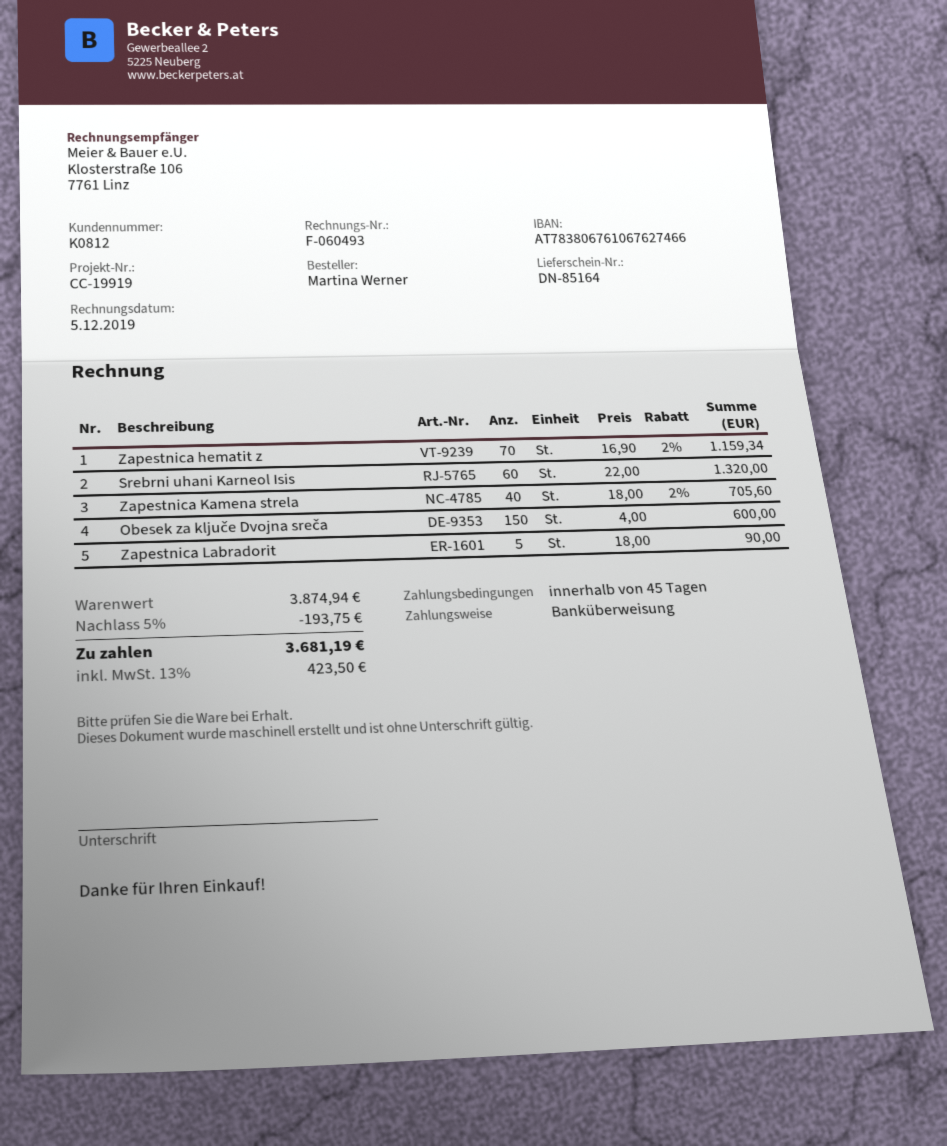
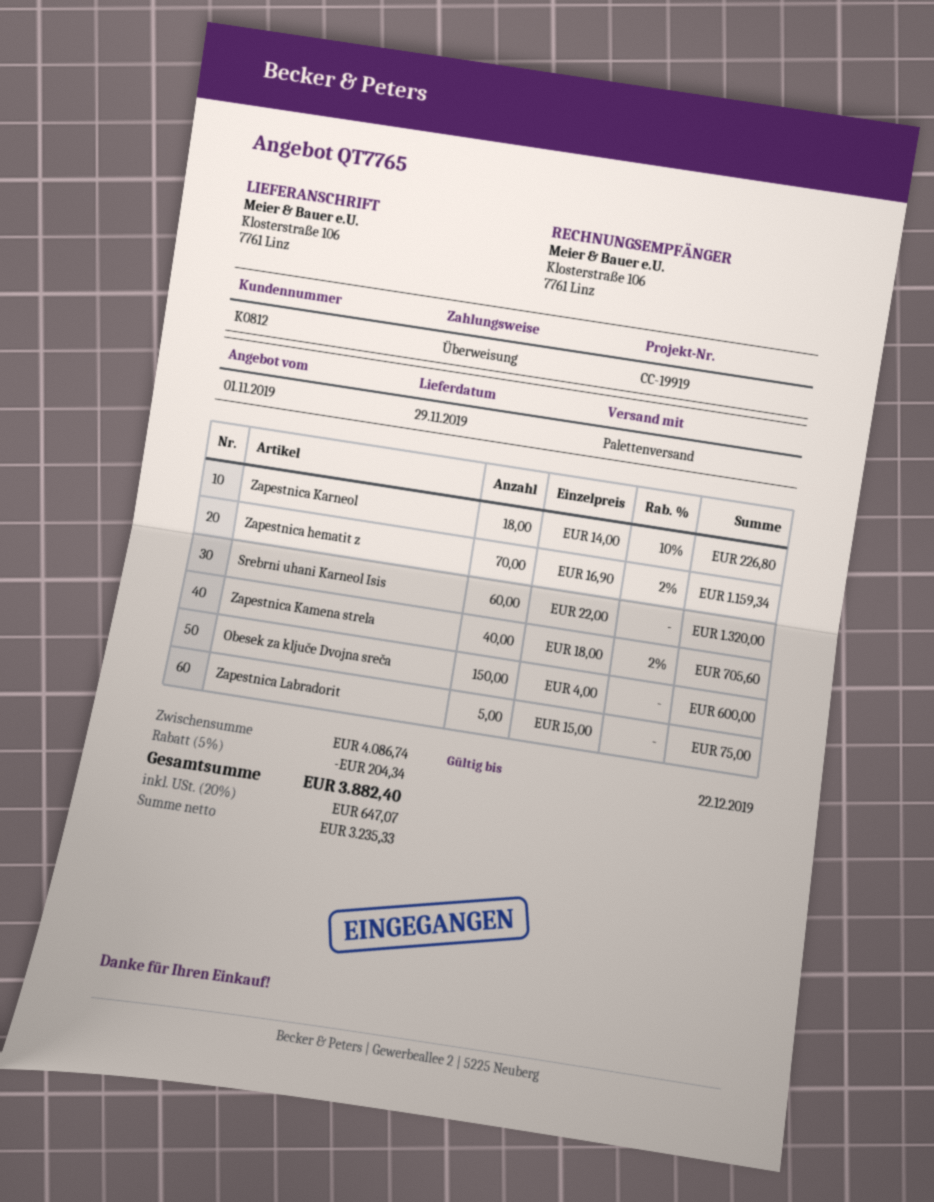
Zapestnica Labradorit: 5 x 18.00 = 90.00 -> 5 x 15.00 = 75.00
Zapestnica Karneol: none -> 18 x 14.00 - 10% = 226.80
subtotal: 3874.94 -> 4086.74
discount: 5% = 193.75 -> 5% = 204.34
tax: 13% = 423.50 -> 20% = 647.07
total: 3681.19 -> 3882.40

